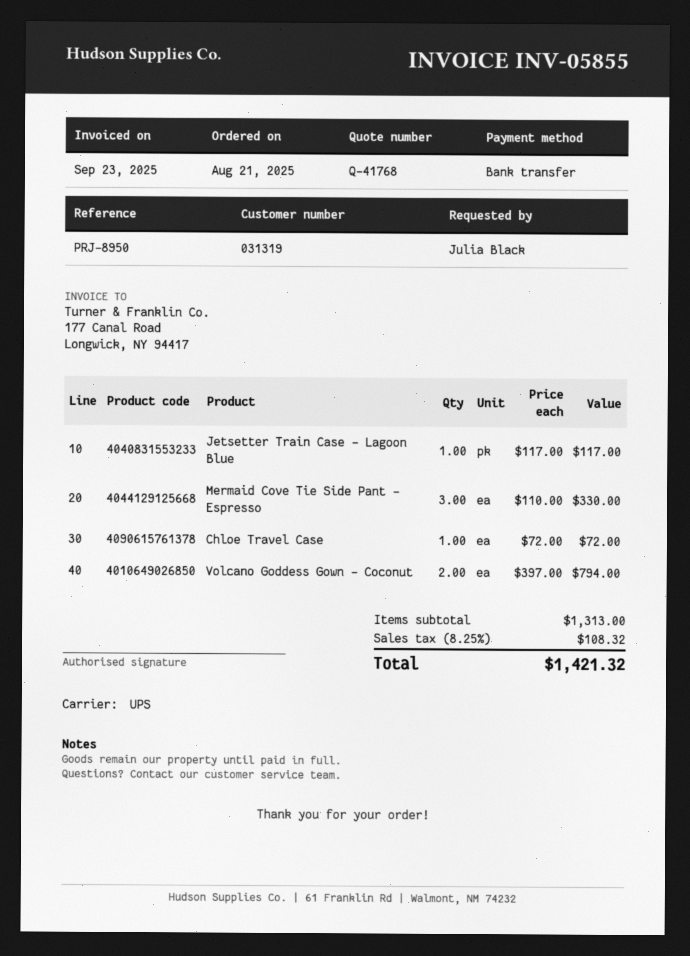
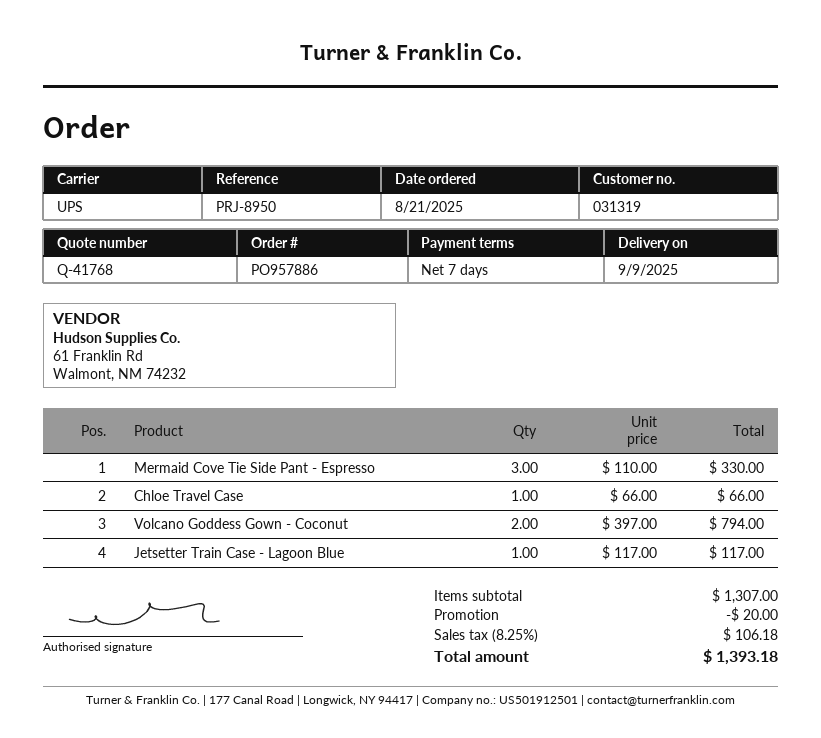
Chloe Travel Case: 1 x 72.00 = 72.00 -> 1 x 66.00 = 66.00
subtotal: 1313.00 -> 1307.00
discount: none -> 20.00
tax: 8.25% = 108.32 -> 8.25% = 106.18
total: 1421.32 -> 1393.18

